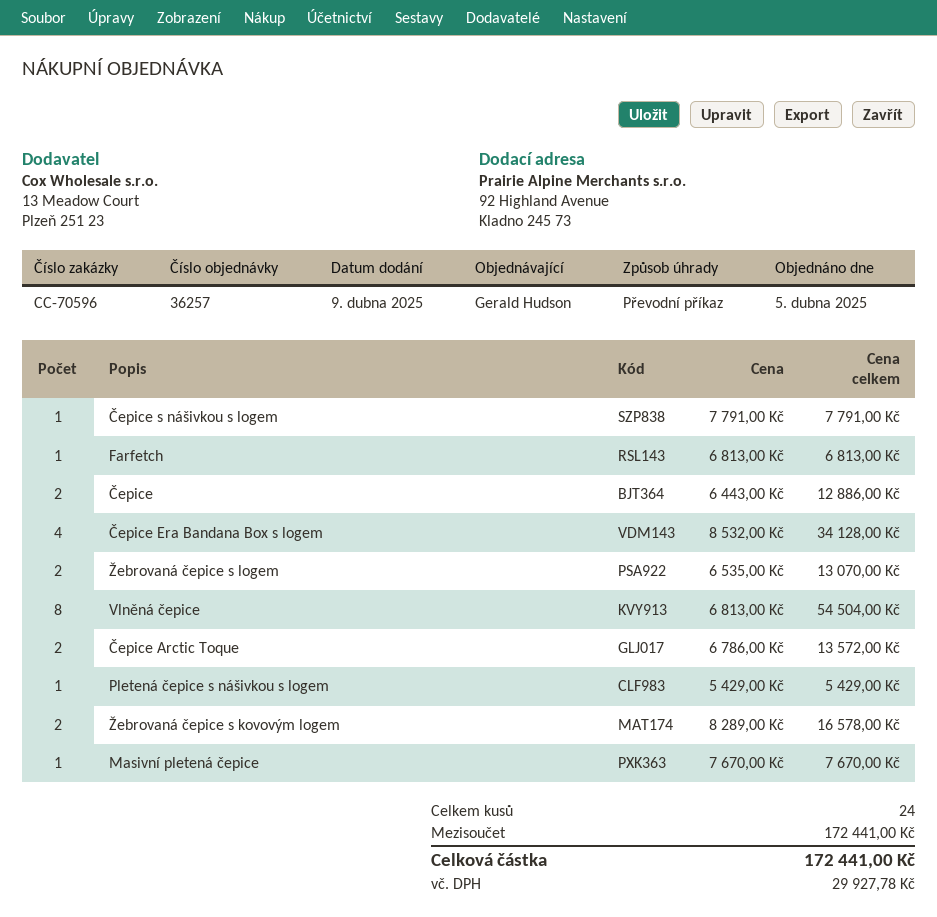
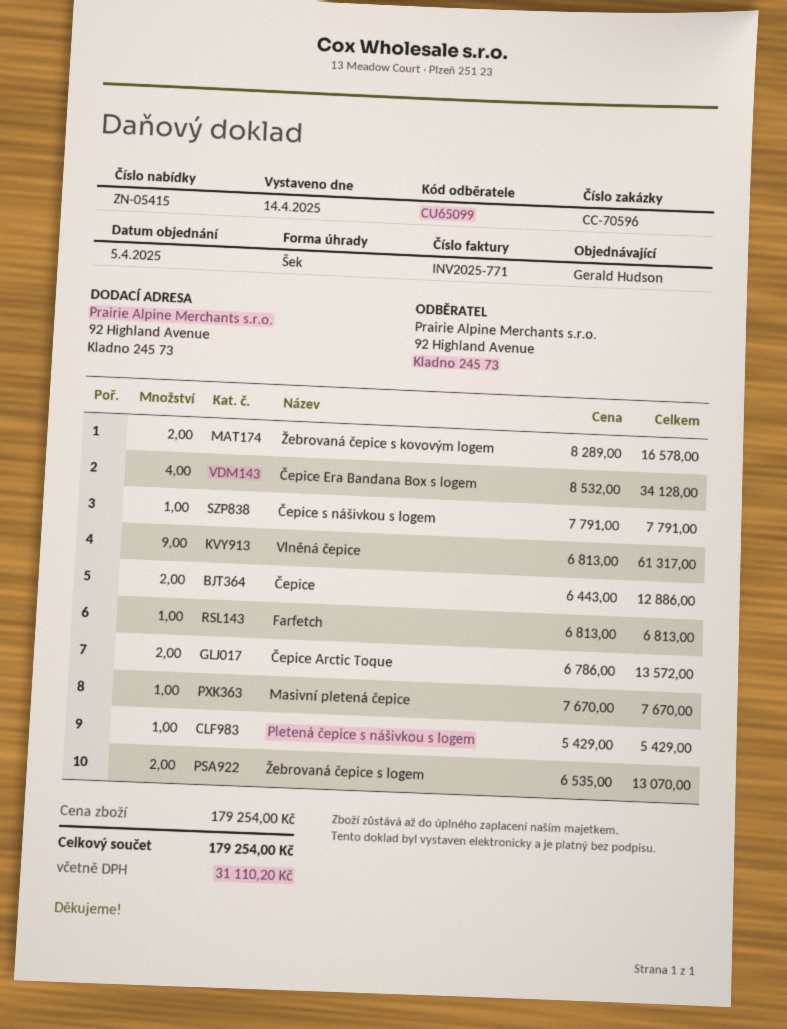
payment method: bank transfer -> cheque
Vlněná čepice: 8 x 6813.00 = 54504.00 -> 9 x 6813.00 = 61317.00
subtotal: 172441.00 -> 179254.00
tax: 29927.78 -> 31110.20
total: 172441.00 -> 179254.00

